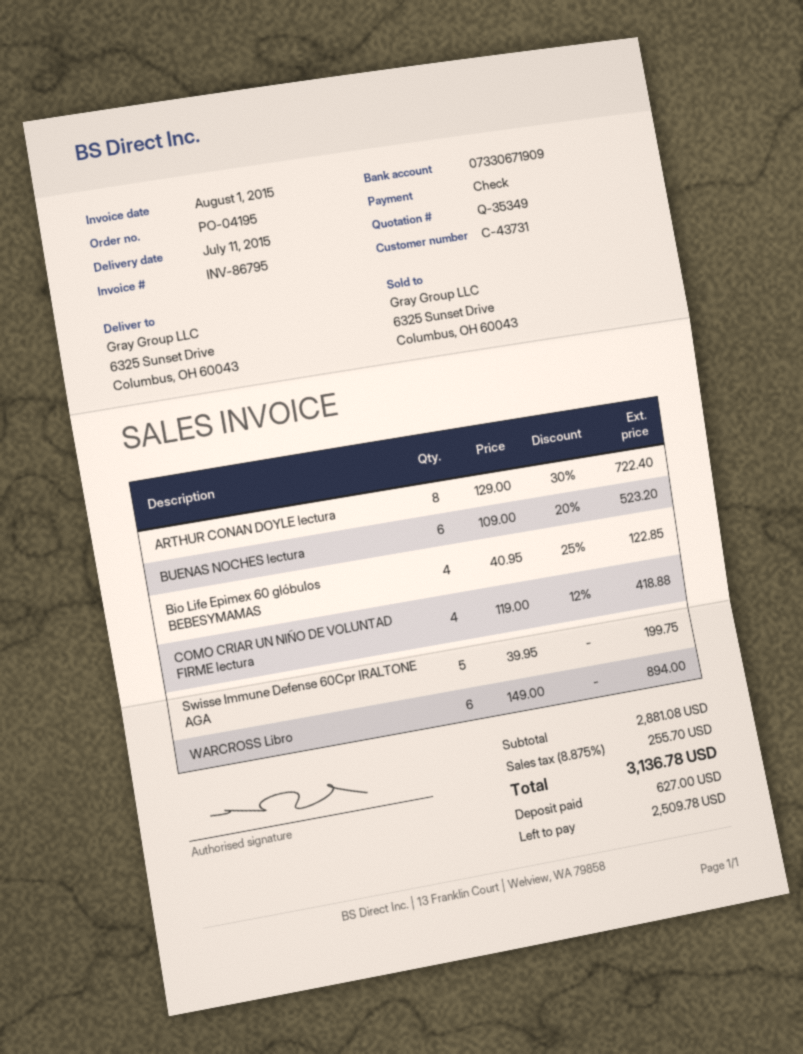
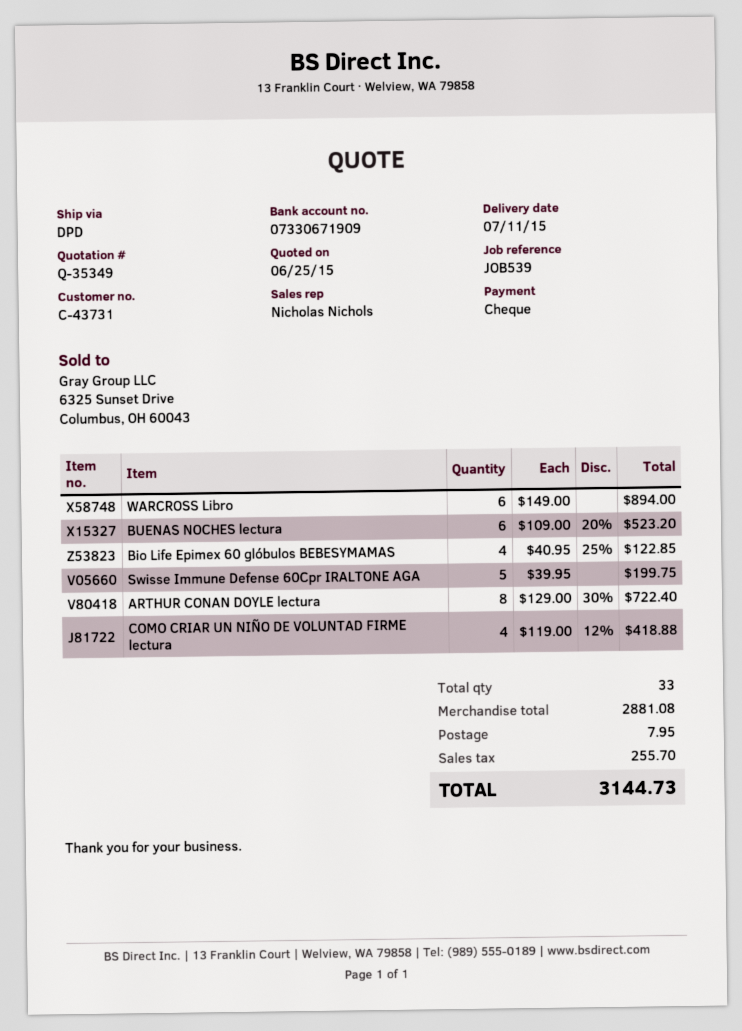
shipping: none -> 7.95
total: 3136.78 -> 3144.73

